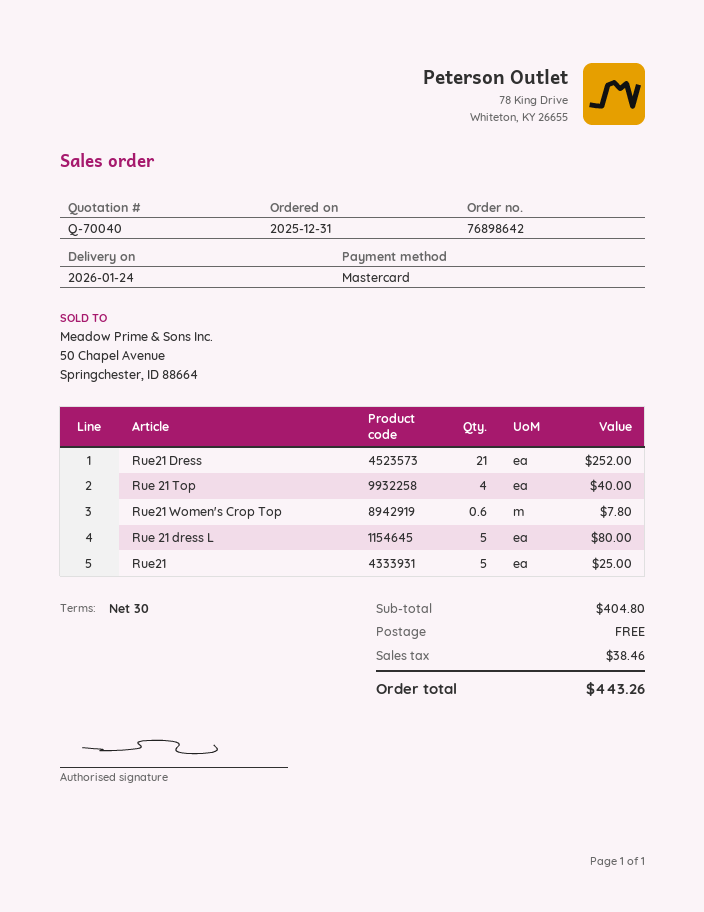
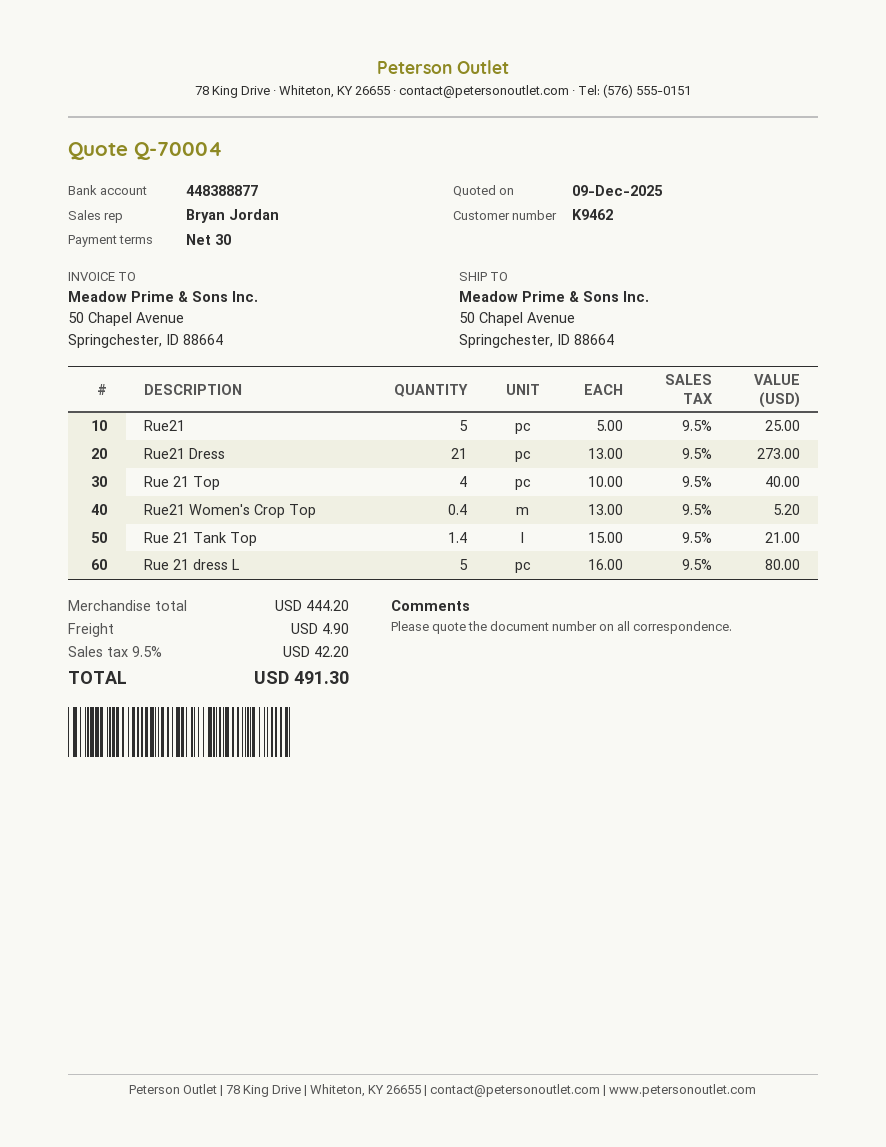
quote number: Q-70040 -> Q-70004
Rue21 Dress: 21 for 252.00 -> 21 for 273.00
Rue21 Women's Crop Top: 0.6 for 7.80 -> 0.4 for 5.20
Rue 21 Tank Top: none -> 1.4 for 21.00
subtotal: 404.80 -> 444.20
shipping: 0.00 -> 4.90
tax: 38.46 -> 42.20
total: 443.26 -> 491.30

